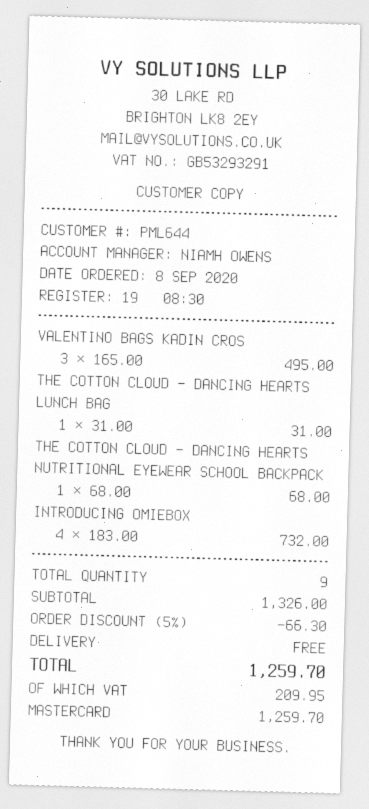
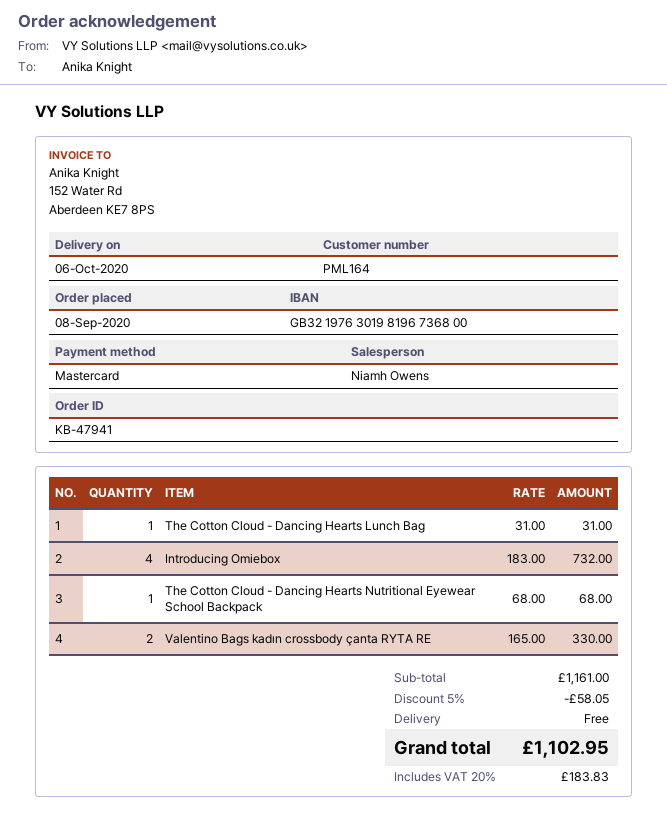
customer number: PML644 -> PML164
VALENTINO BAGS KADIN CROS: 3 x 165.00 = 495.00 -> 2 x 165.00 = 330.00
subtotal: 1326.00 -> 1161.00
discount: 5% = 66.30 -> 5% = 58.05
tax: 209.95 -> 183.83
total: 1259.70 -> 1102.95

